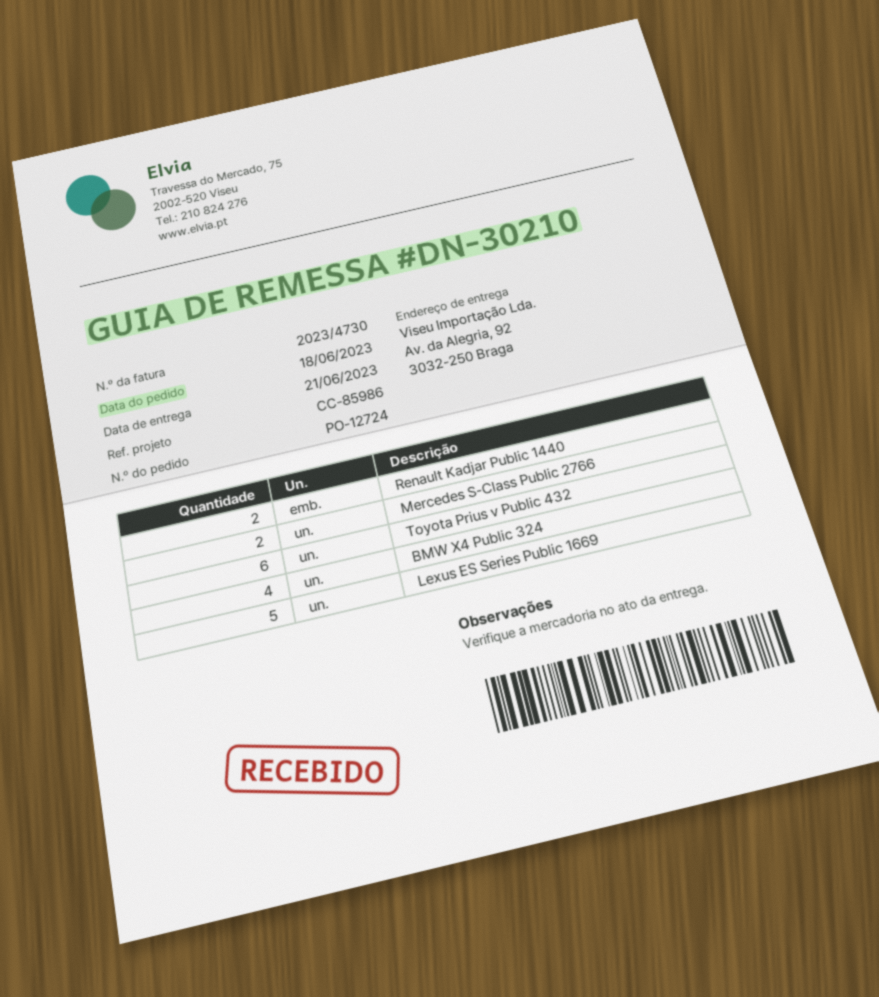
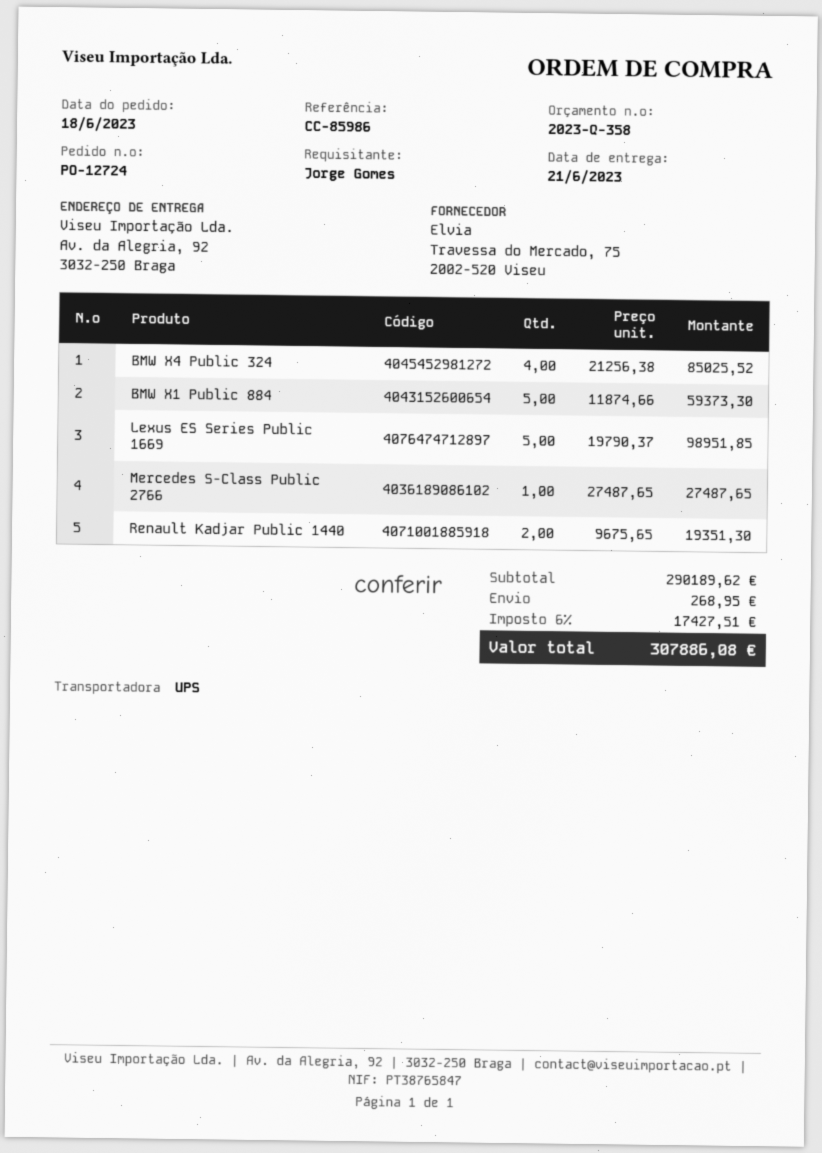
Mercedes S-Class Public 2766: 2 -> 1
Toyota Prius v Public 432: 6 -> none
BMW X1 Public 884: none -> 5

